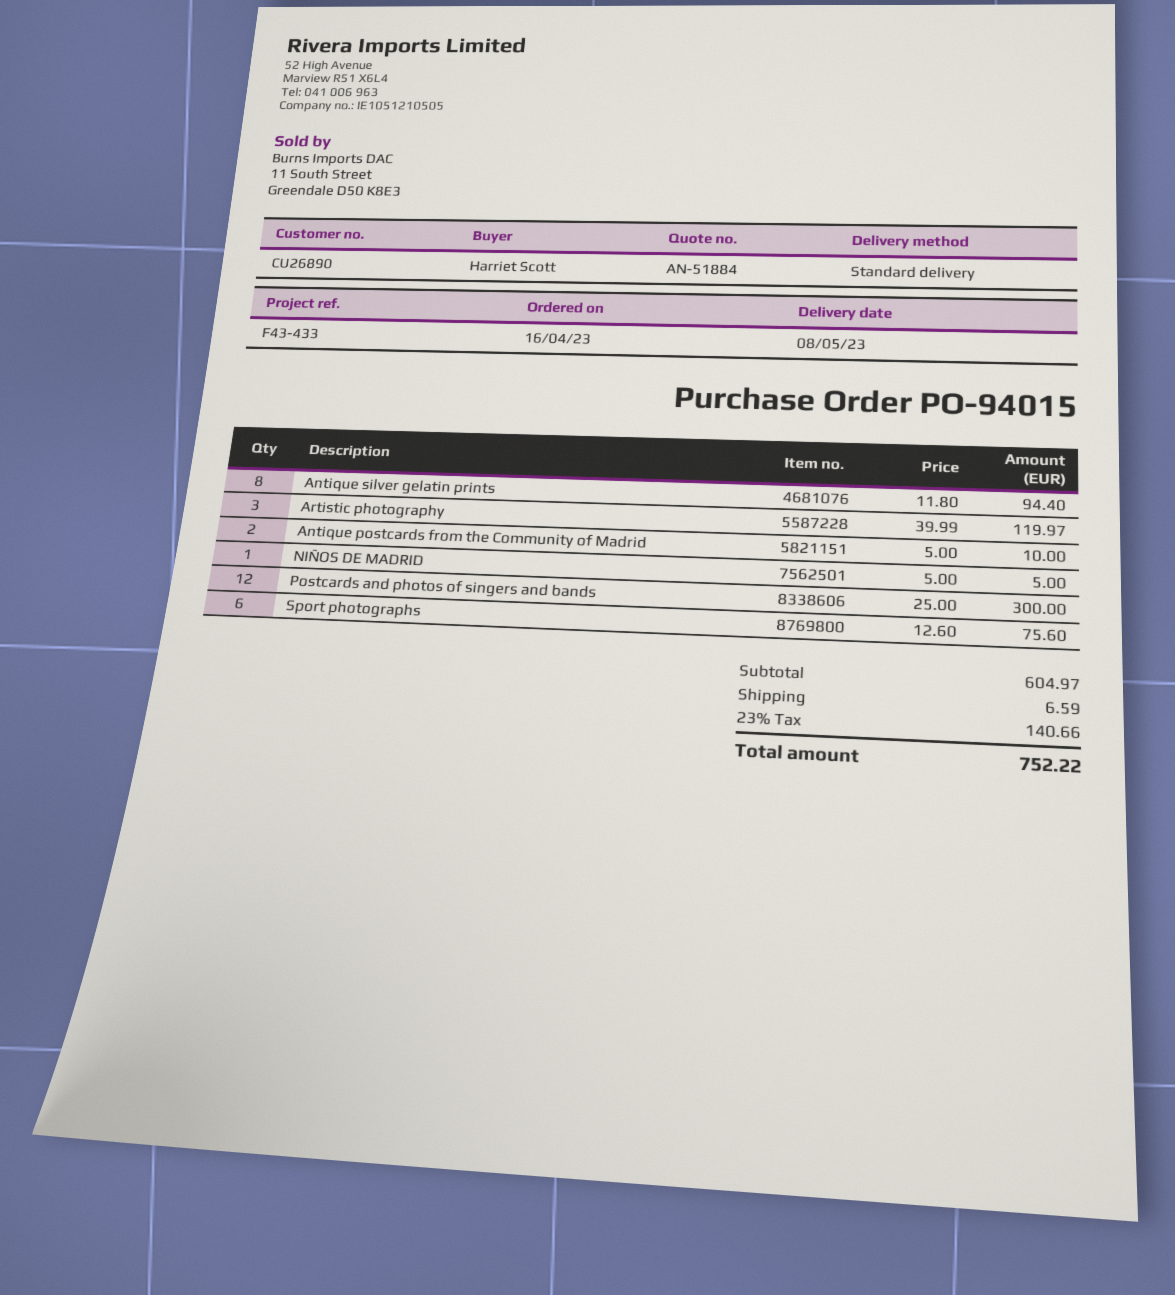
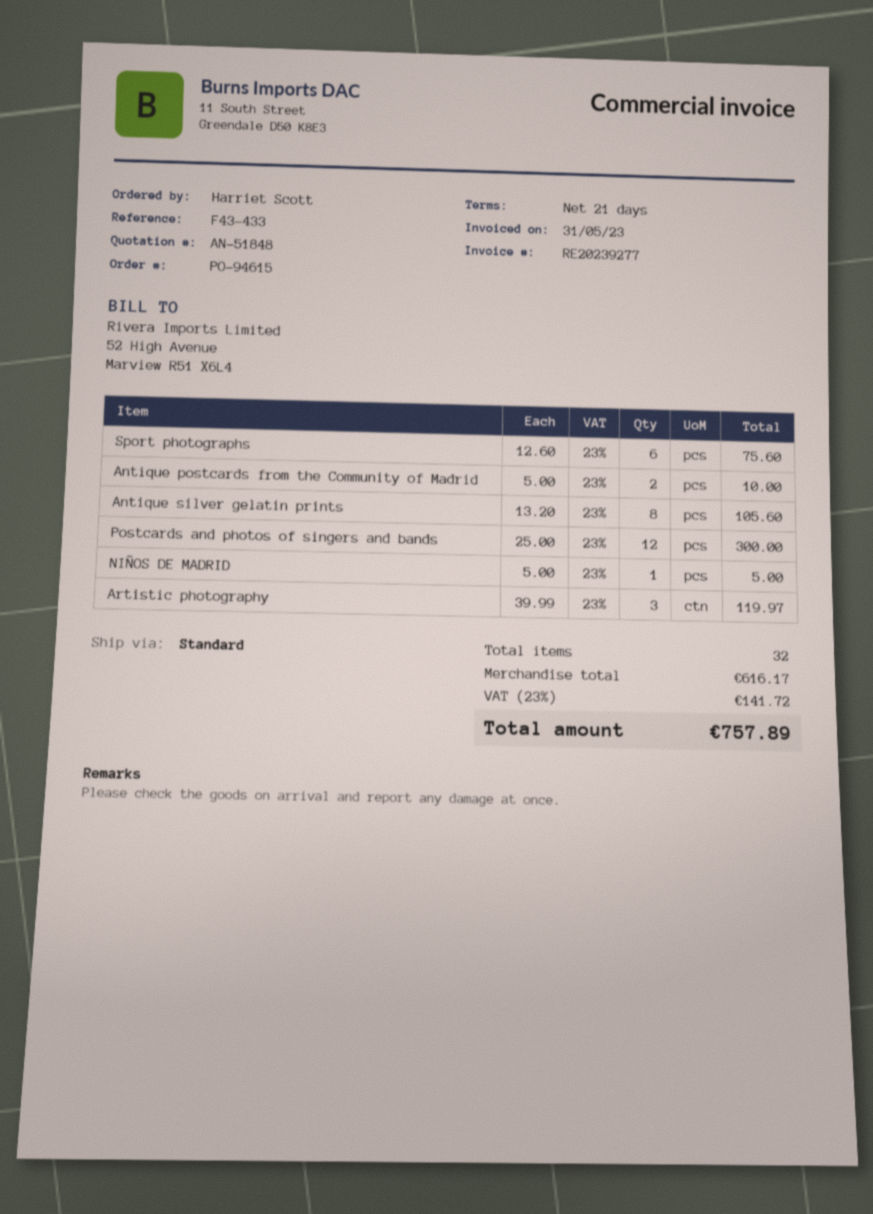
quote number: AN-51884 -> AN-51848
order number: PO-94015 -> PO-94615
Antique silver gelatin prints: 8 x 11.80 = 94.40 -> 8 x 13.20 = 105.60
subtotal: 604.97 -> 616.17
shipping: 6.59 -> none
tax: 23% = 140.66 -> 23% = 141.72
total: 752.22 -> 757.89

